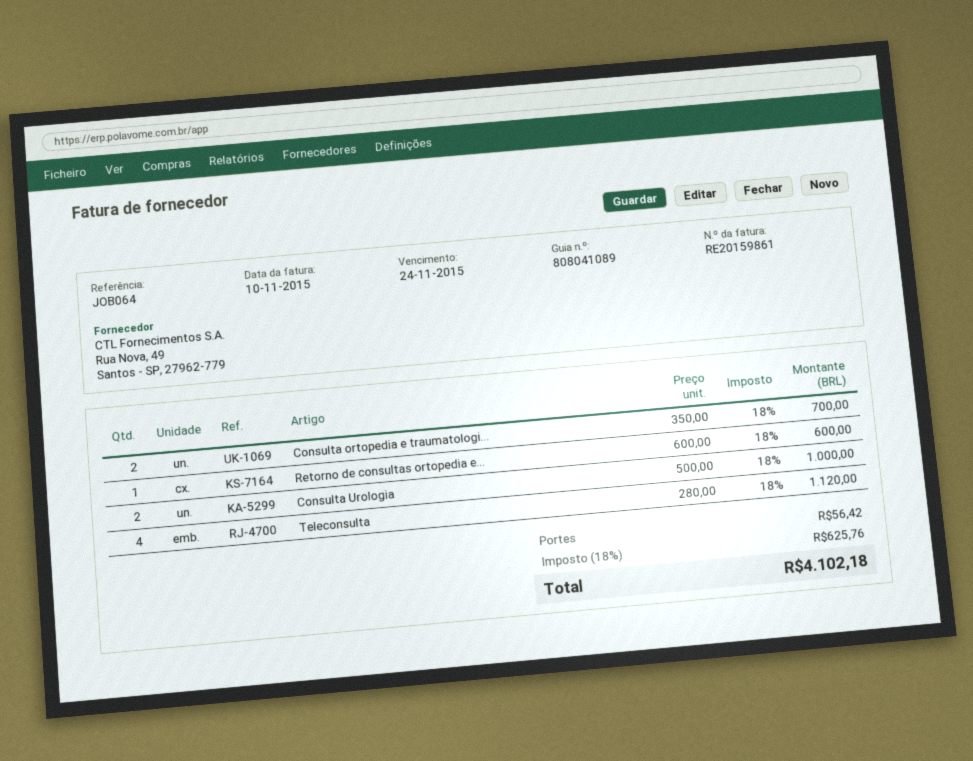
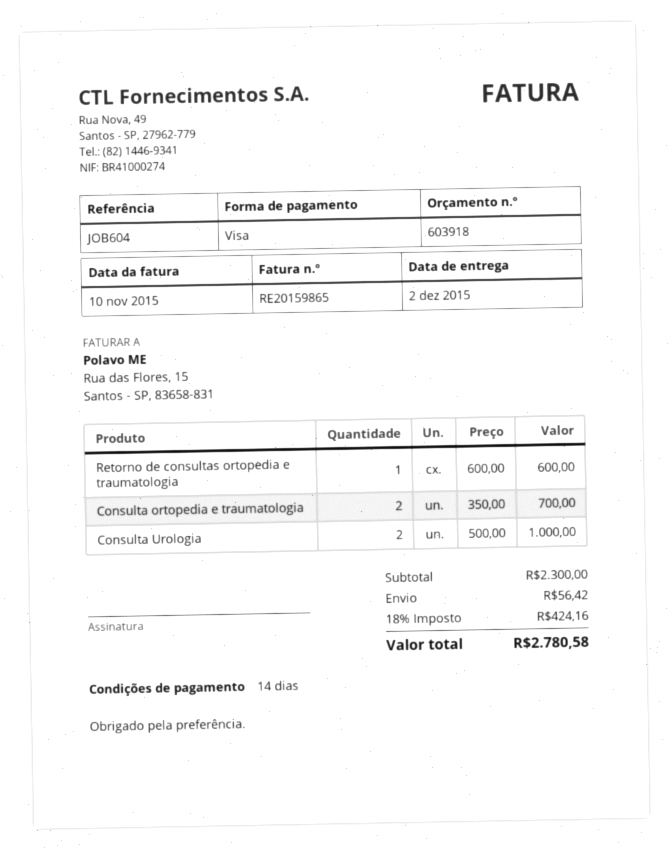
invoice number: RE20159861 -> RE20159865
reference: JOB064 -> JOB604
Teleconsulta: 4 x 280.00 = 1120.00 -> none
tax: 18% = 625.76 -> 18% = 424.16
total: 4102.18 -> 2780.58

